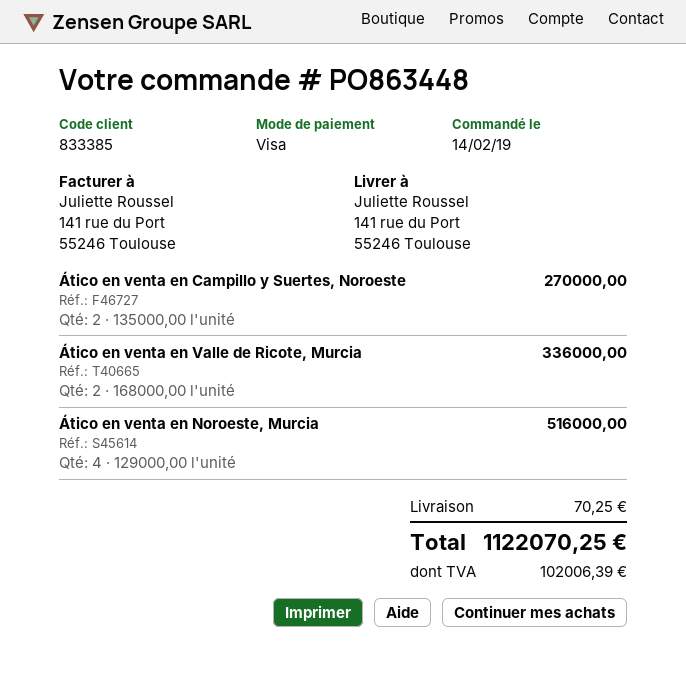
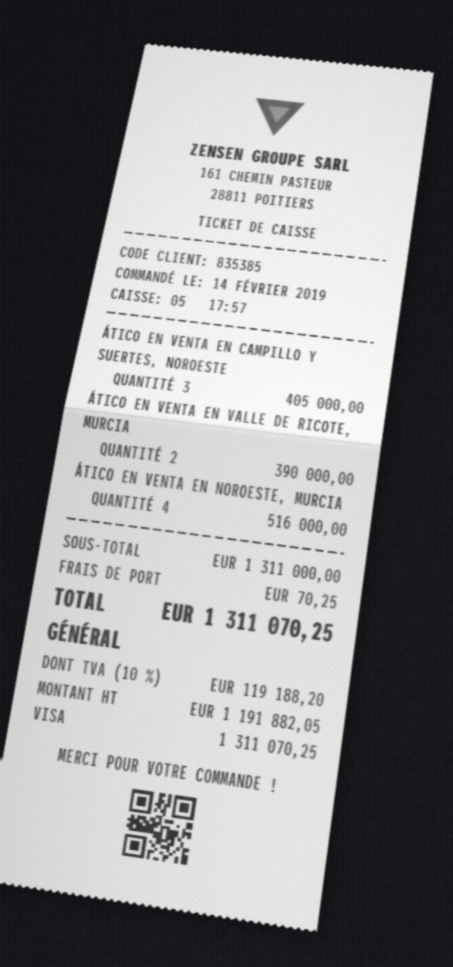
customer number: 833385 -> 835385
Ático en venta en Campillo y Suertes, Noroeste: 2 for 270000.00 -> 3 for 405000.00
Ático en venta en Valle de Ricote, Murcia: 2 for 336000.00 -> 2 for 390000.00
tax: 102006.39 -> 119188.20
total: 1122070.25 -> 1311070.25

